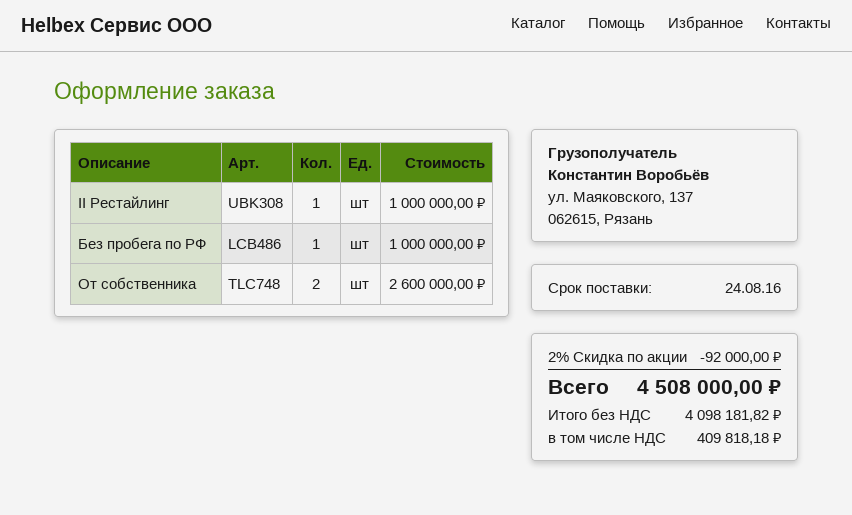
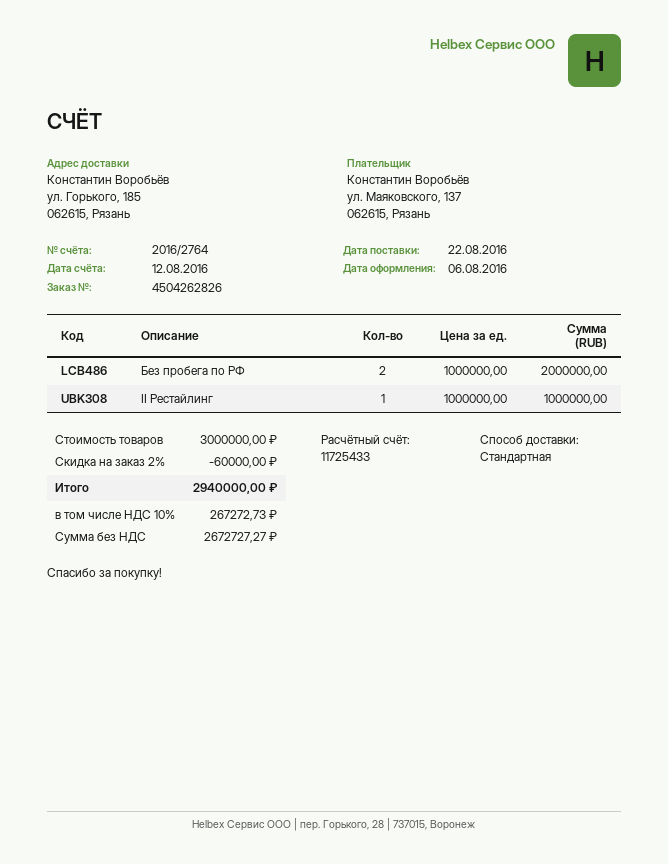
delivery date: 2016-08-24 -> 2016-08-22
ship to: ул. Маяковского, 137, 062615, Рязань -> ул. Горького, 185, 062615, Рязань
Без пробега по РФ: 1 for 1000000.00 -> 2 for 2000000.00
От собственника: 2 for 2600000.00 -> none
discount: 2% = 92000.00 -> 2% = 60000.00
net: 4098181.82 -> 2672727.27
tax: 409818.18 -> 267272.73
total: 4508000.00 -> 2940000.00

